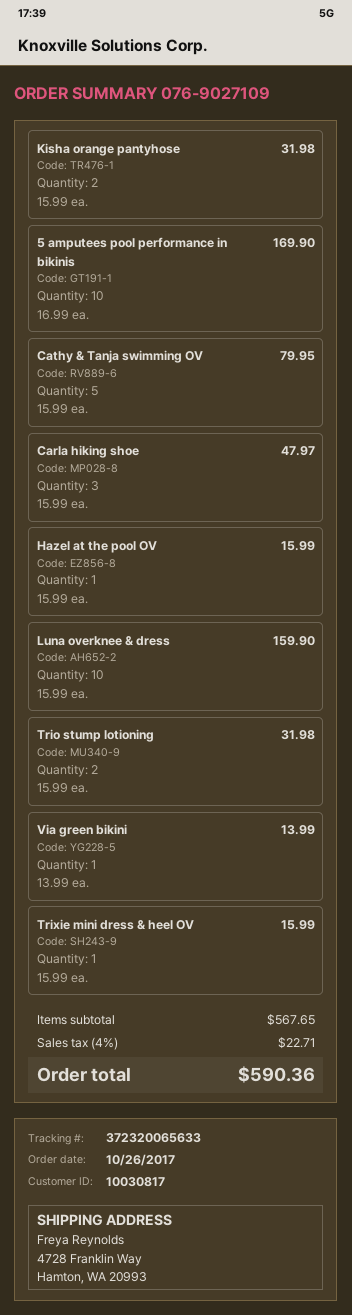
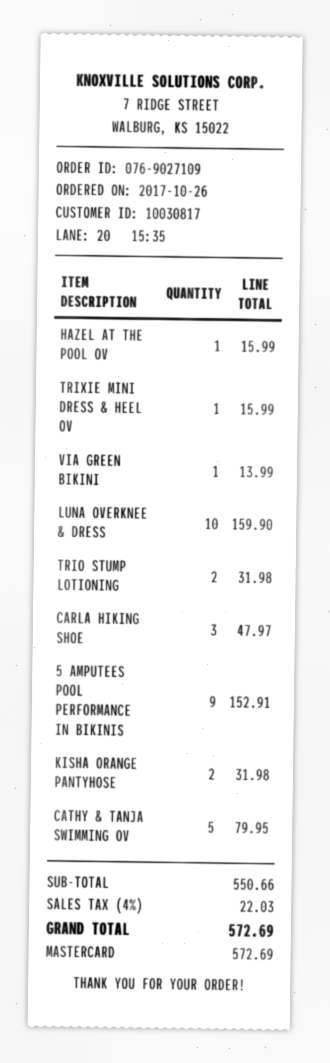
5 amputees pool performance in bikinis: 10 for 169.90 -> 9 for 152.91
subtotal: 567.65 -> 550.66
tax: 4% = 22.71 -> 4% = 22.03
total: 590.36 -> 572.69

